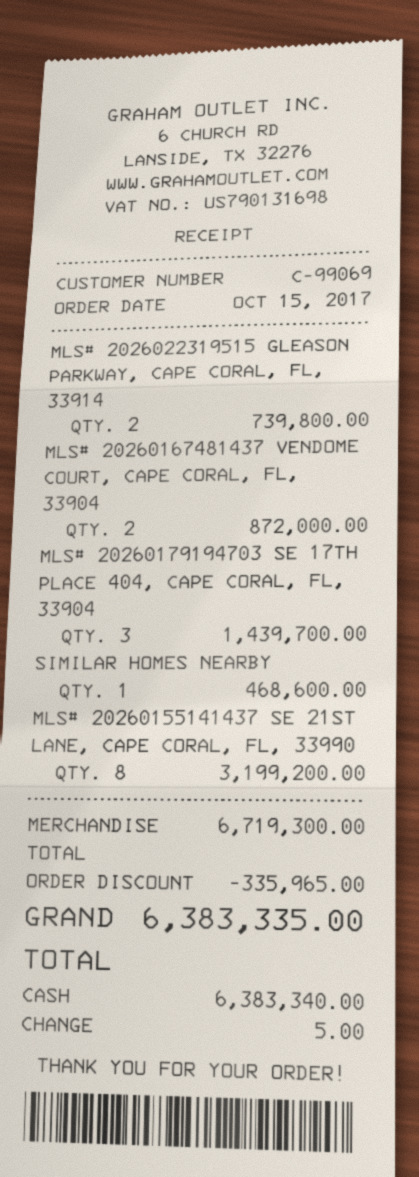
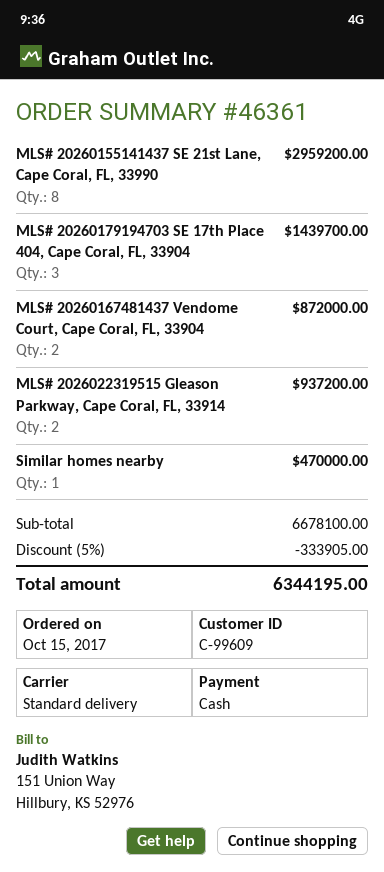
customer number: C-99069 -> C-99609
MLS# 2026022319515 GLEASON PARKWAY, CAPE CORAL, FL, 33914: 2 for 739800.00 -> 2 for 937200.00
SIMILAR HOMES NEARBY: 1 for 468600.00 -> 1 for 470000.00
MLS# 20260155141437 SE 21ST LANE, CAPE CORAL, FL, 33990: 8 for 3199200.00 -> 8 for 2959200.00
subtotal: 6719300.00 -> 6678100.00
discount: 335965.00 -> 333905.00
total: 6383335.00 -> 6344195.00

